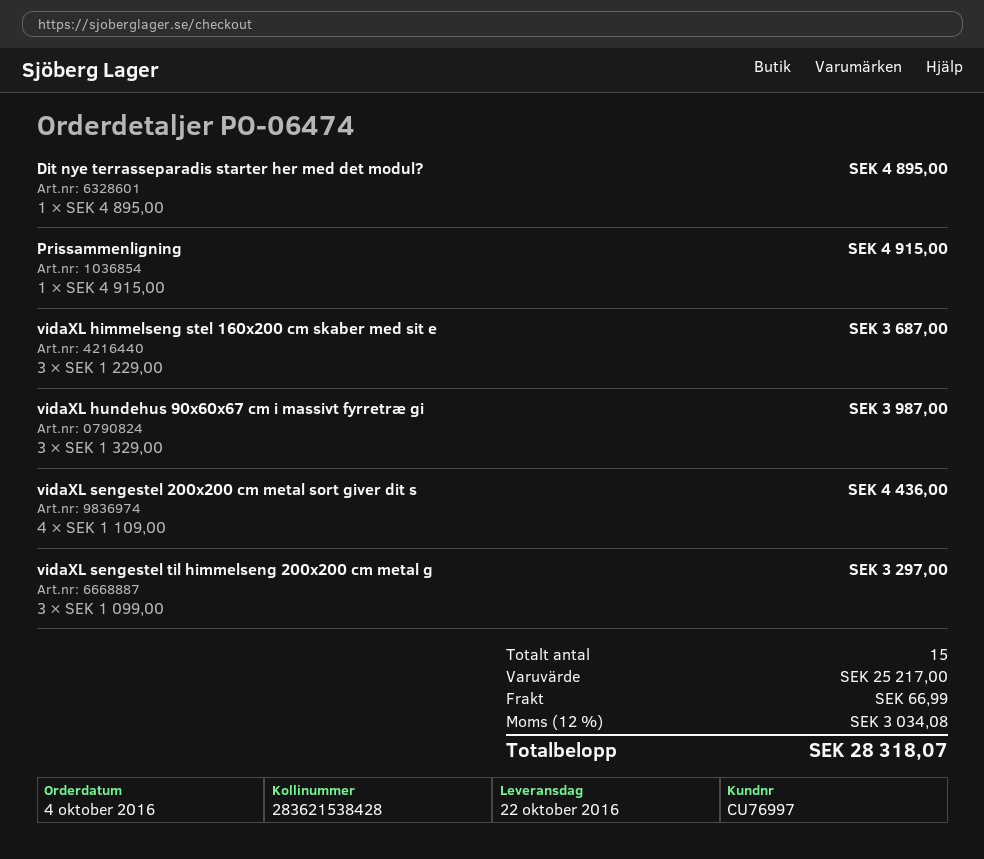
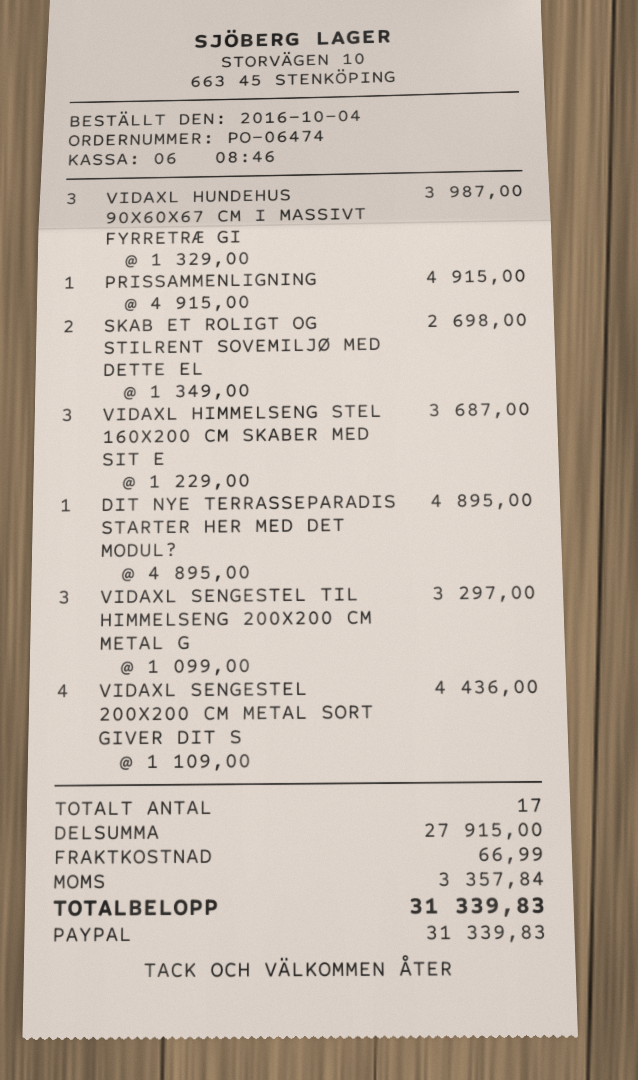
SKAB ET ROLIGT OG STILRENT SOVEMILJØ MED DETTE EL: none -> 2 x 1349.00 = 2698.00
total quantity: 15 -> 17
subtotal: 25217.00 -> 27915.00
tax: 3034.08 -> 3357.84
total: 28318.07 -> 31339.83

